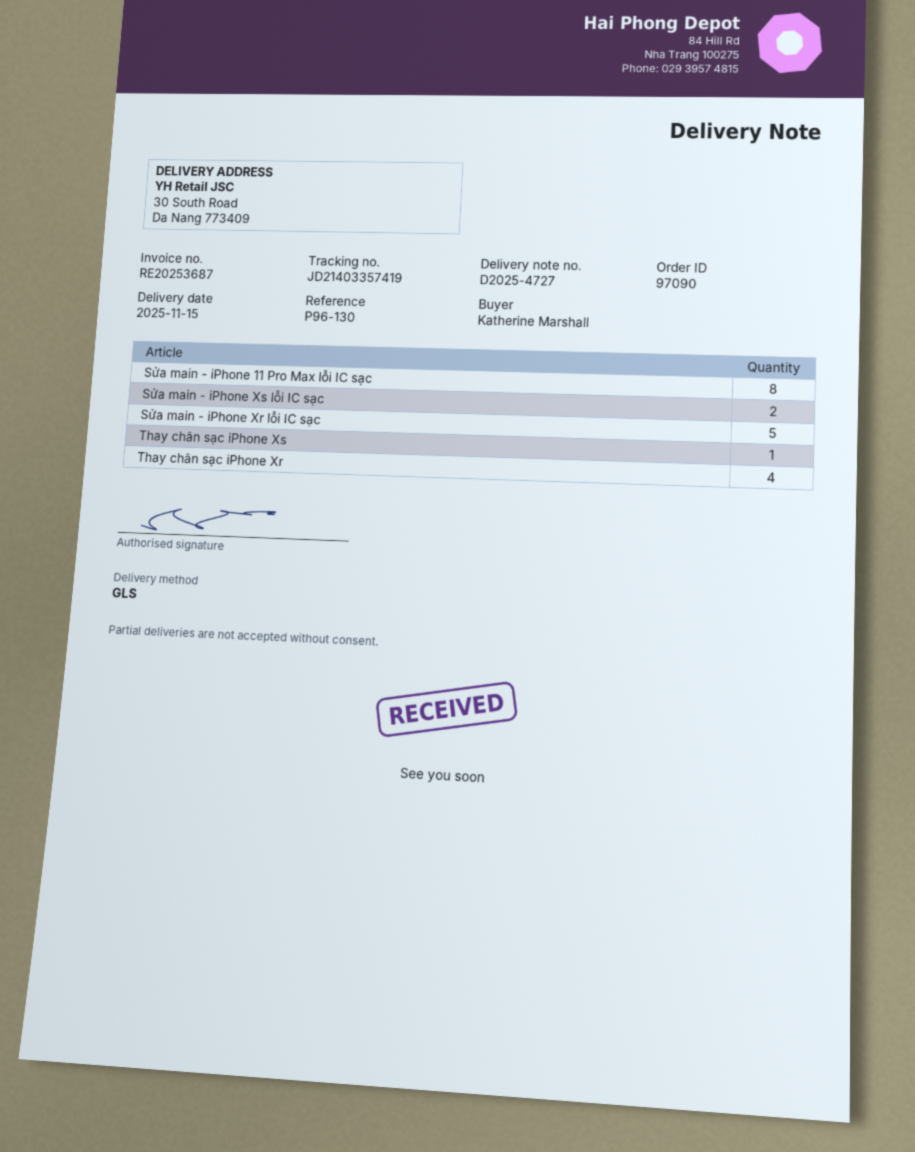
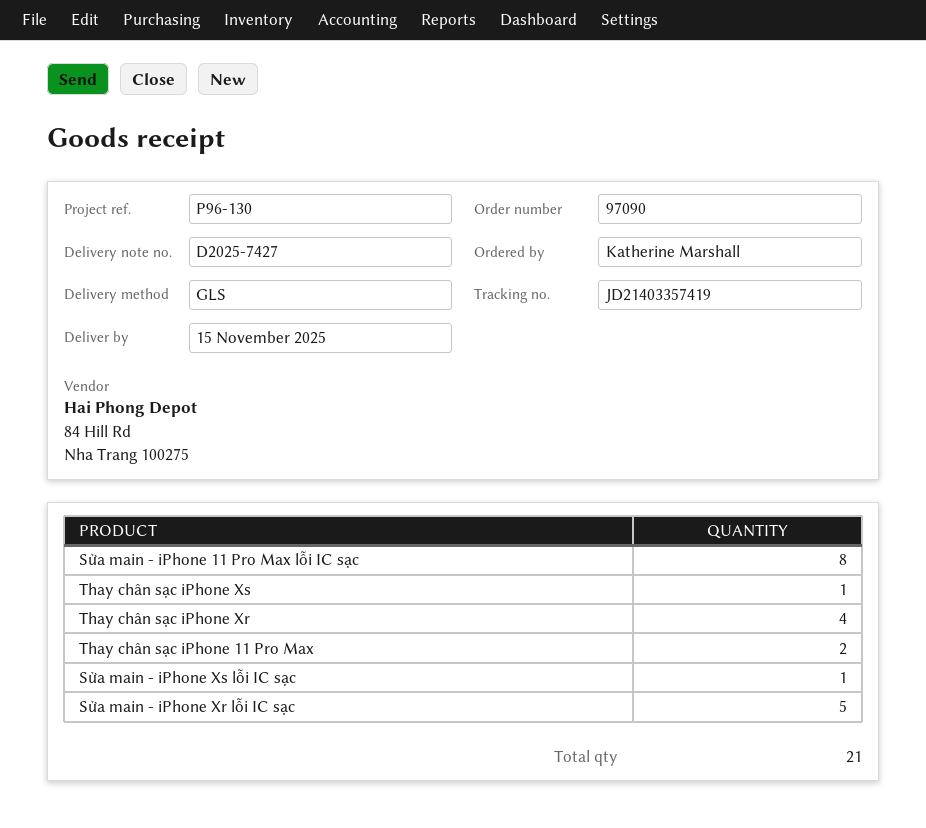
delivery note number: D2025-4727 -> D2025-7427
Sửa main - iPhone Xs lỗi IC sạc: 2 -> 1
Thay chân sạc iPhone 11 Pro Max: none -> 2

